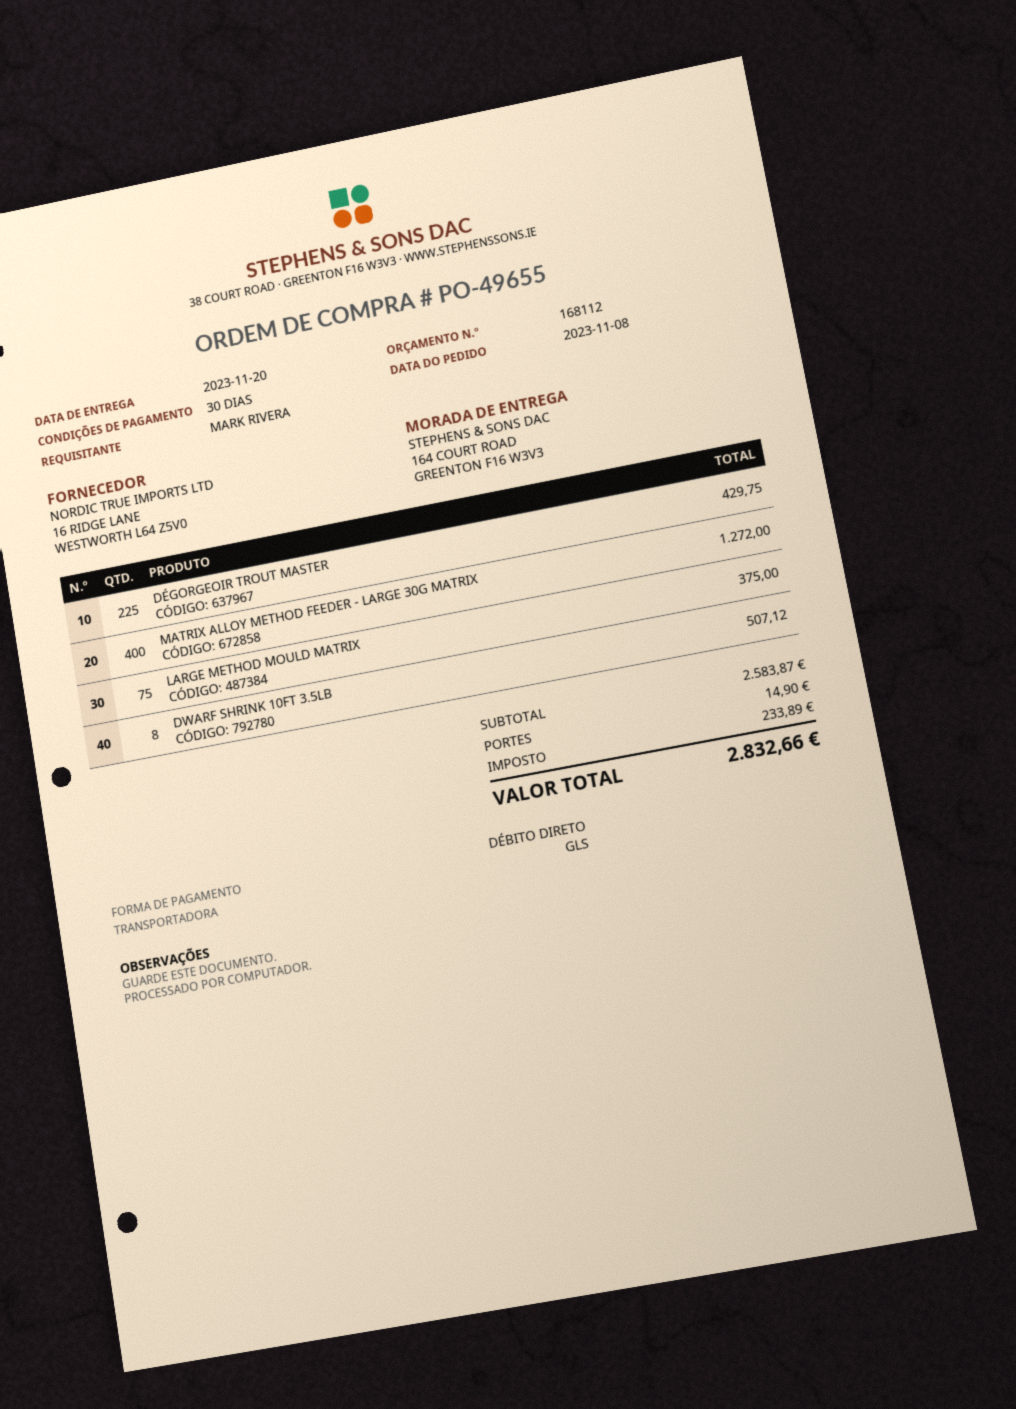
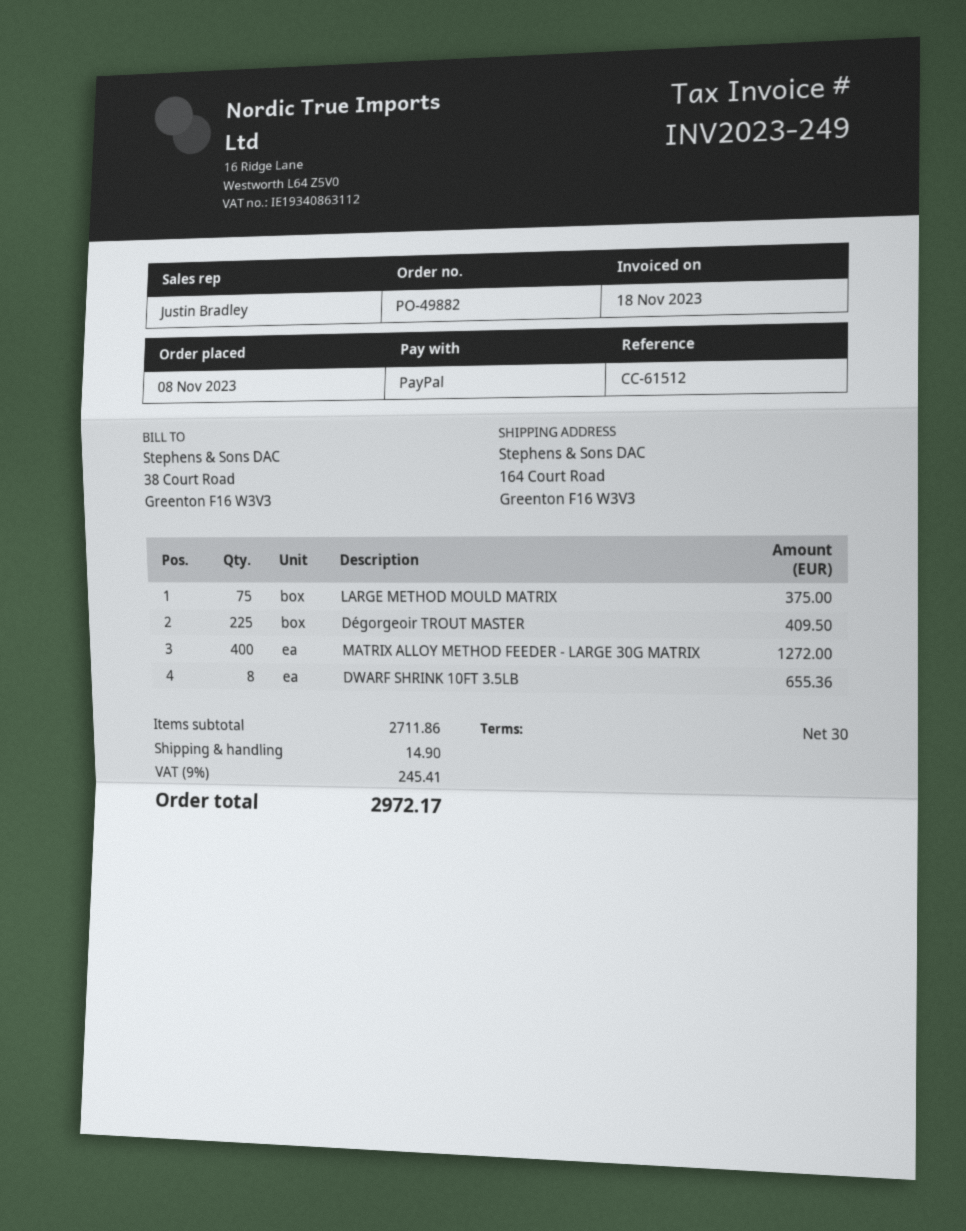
order number: PO-49655 -> PO-49882
payment method: direct debit -> PayPal
DÉGORGEOIR TROUT MASTER: 225 for 429.75 -> 225 for 409.50
DWARF SHRINK 10FT 3.5LB: 8 for 507.12 -> 8 for 655.36
subtotal: 2583.87 -> 2711.86
tax: 233.89 -> 245.41
total: 2832.66 -> 2972.17

